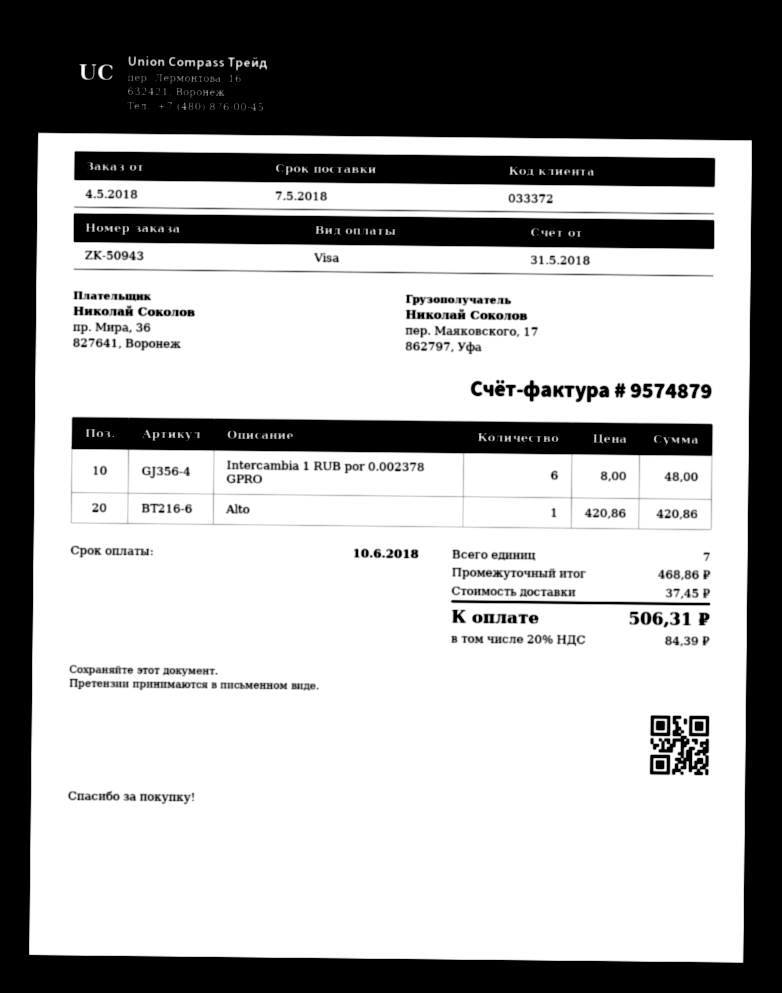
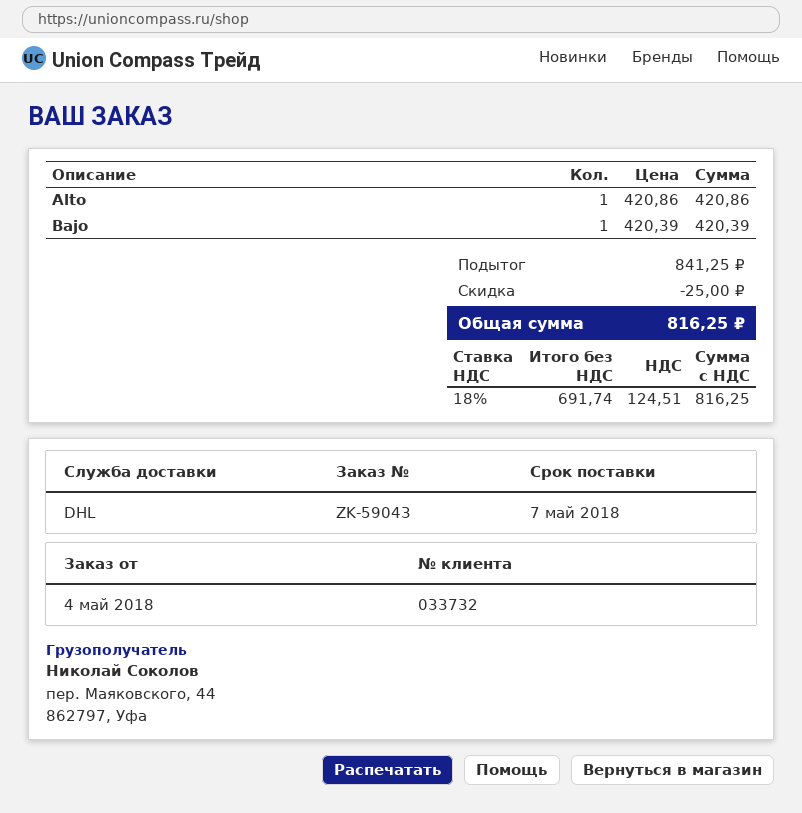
order number: ZK-50943 -> ZK-59043
customer number: 033372 -> 033732
ship to: пер. Маяковского, 17, 862797, Уфа -> пер. Маяковского, 44, 862797, Уфа
Intercambia 1 RUB por 0.002378 GPRO: 6 x 8.00 = 48.00 -> none
Bajo: none -> 1 x 420.39 = 420.39
subtotal: 468.86 -> 841.25
discount: none -> 25.00
shipping: 37.45 -> none
tax: 20% = 84.39 -> 18% = 124.51
total: 506.31 -> 816.25

